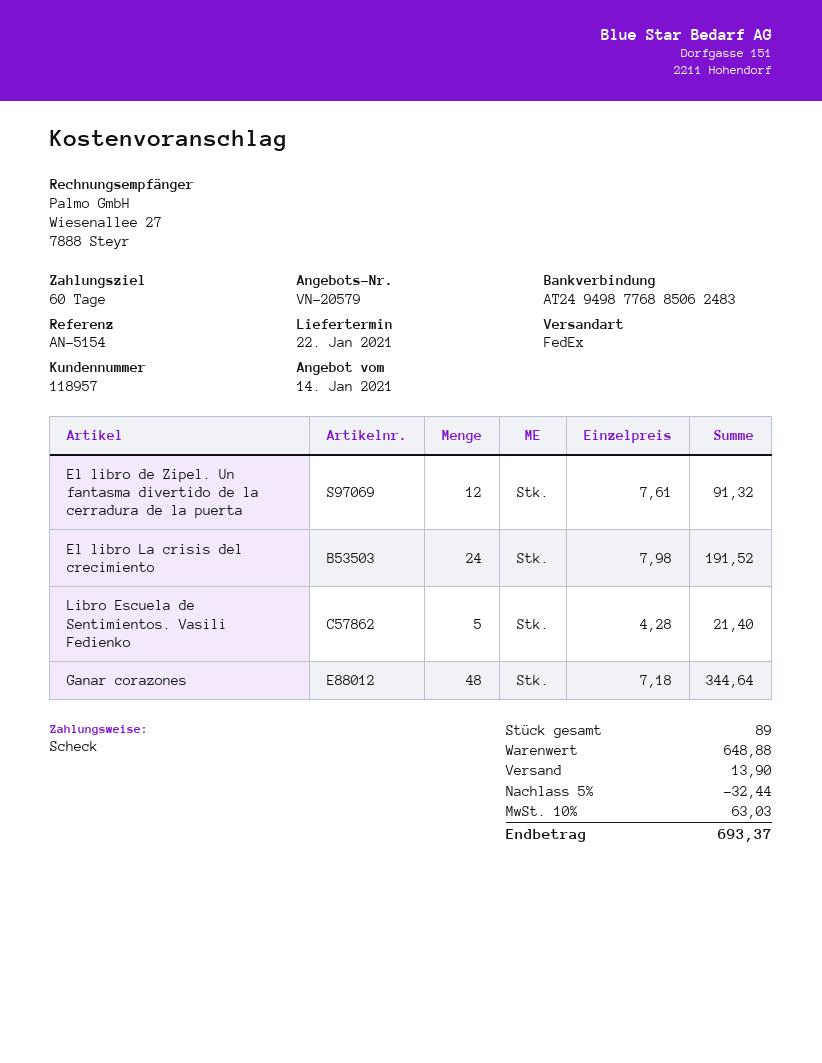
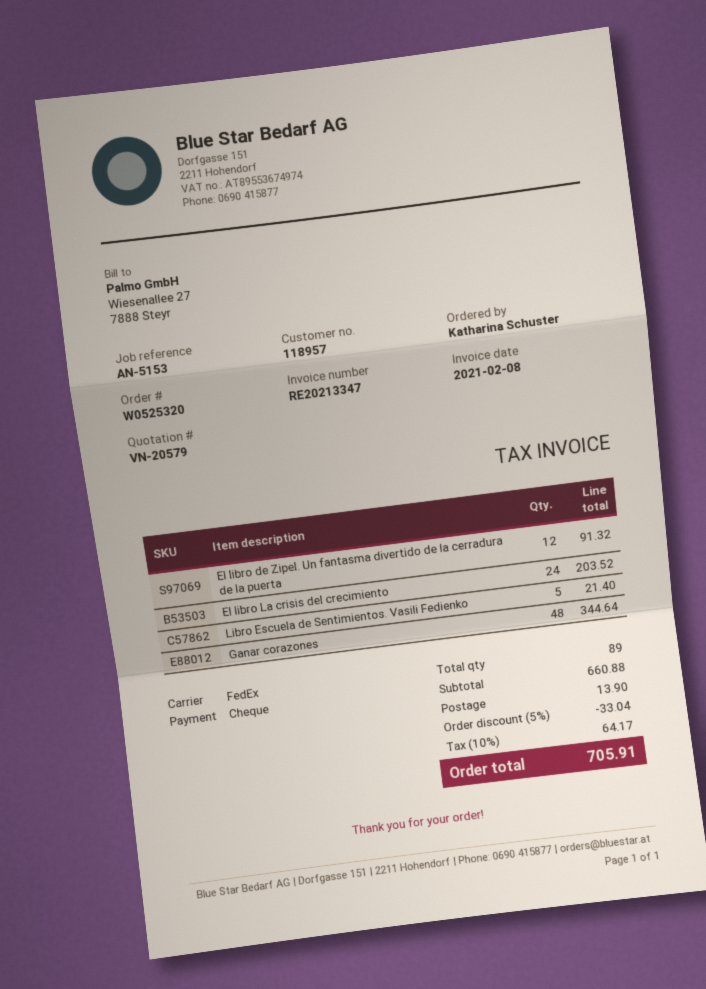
reference: AN-5154 -> AN-5153
El libro La crisis del crecimiento: 24 for 191.52 -> 24 for 203.52
subtotal: 648.88 -> 660.88
discount: 5% = 32.44 -> 5% = 33.04
tax: 10% = 63.03 -> 10% = 64.17
total: 693.37 -> 705.91

